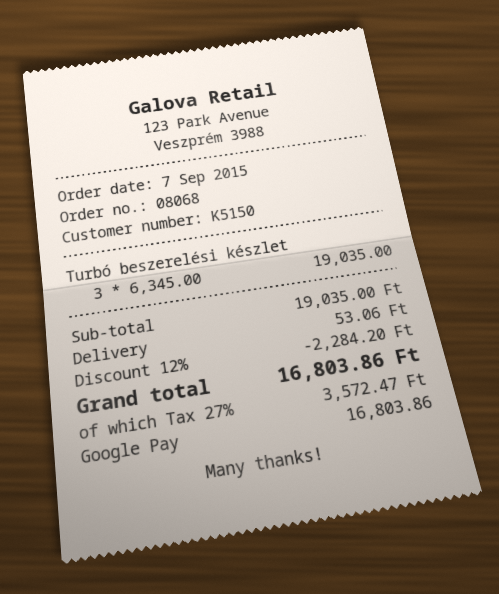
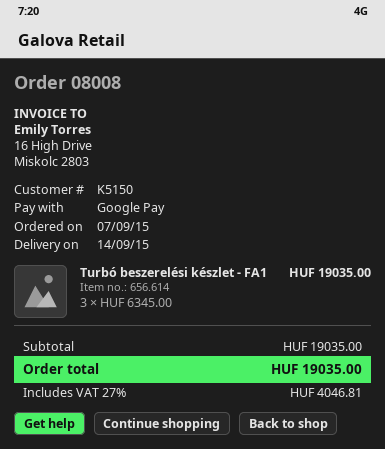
order number: 08068 -> 08008
discount: 12% = 2284.20 -> none
shipping: 53.06 -> none
tax: 27% = 3572.47 -> 27% = 4046.81
total: 16803.86 -> 19035.00

